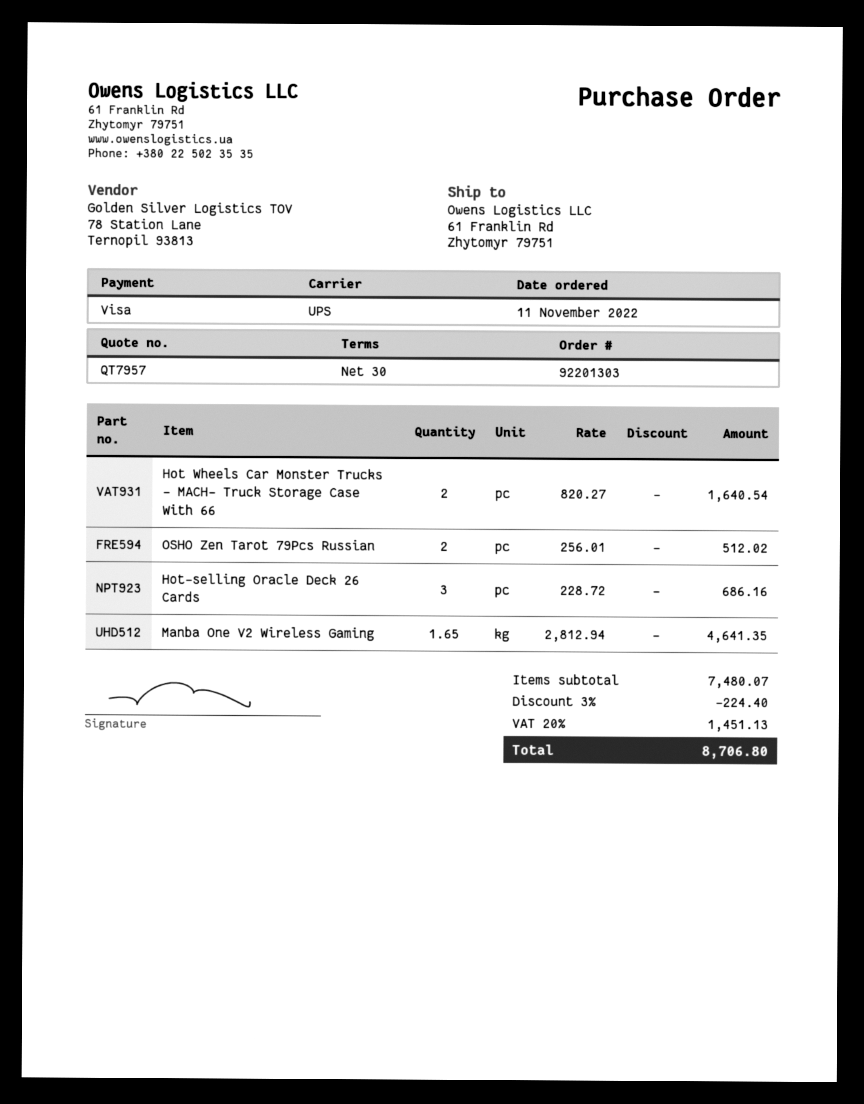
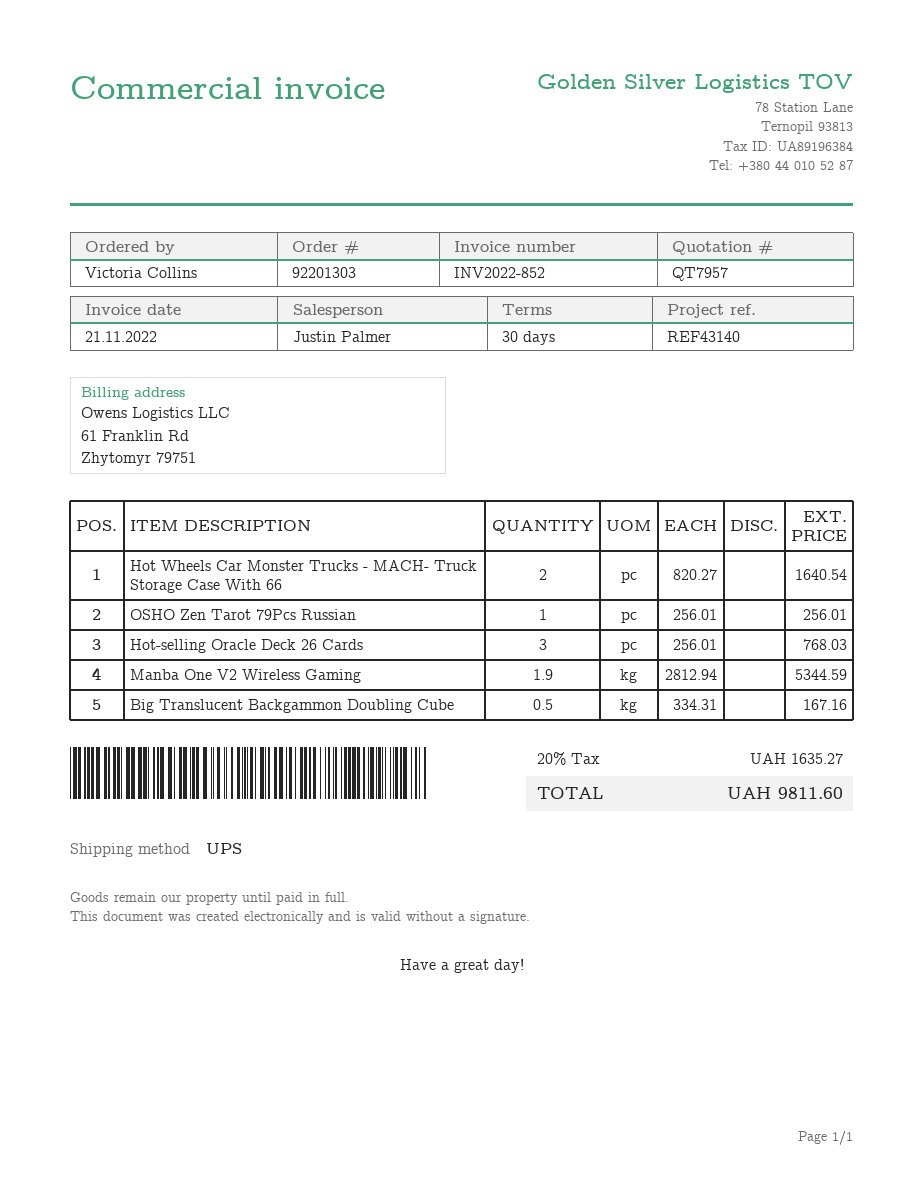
OSHO Zen Tarot 79Pcs Russian: 2 x 256.01 = 512.02 -> 1 x 256.01 = 256.01
Hot-selling Oracle Deck 26 Cards: 3 x 228.72 = 686.16 -> 3 x 256.01 = 768.03
Manba One V2 Wireless Gaming: 1.65 x 2812.94 = 4641.35 -> 1.9 x 2812.94 = 5344.59
Big Translucent Backgammon Doubling Cube: none -> 0.5 x 334.31 = 167.16
discount: 3% = 224.40 -> none
tax: 20% = 1451.13 -> 20% = 1635.27
total: 8706.80 -> 9811.60

